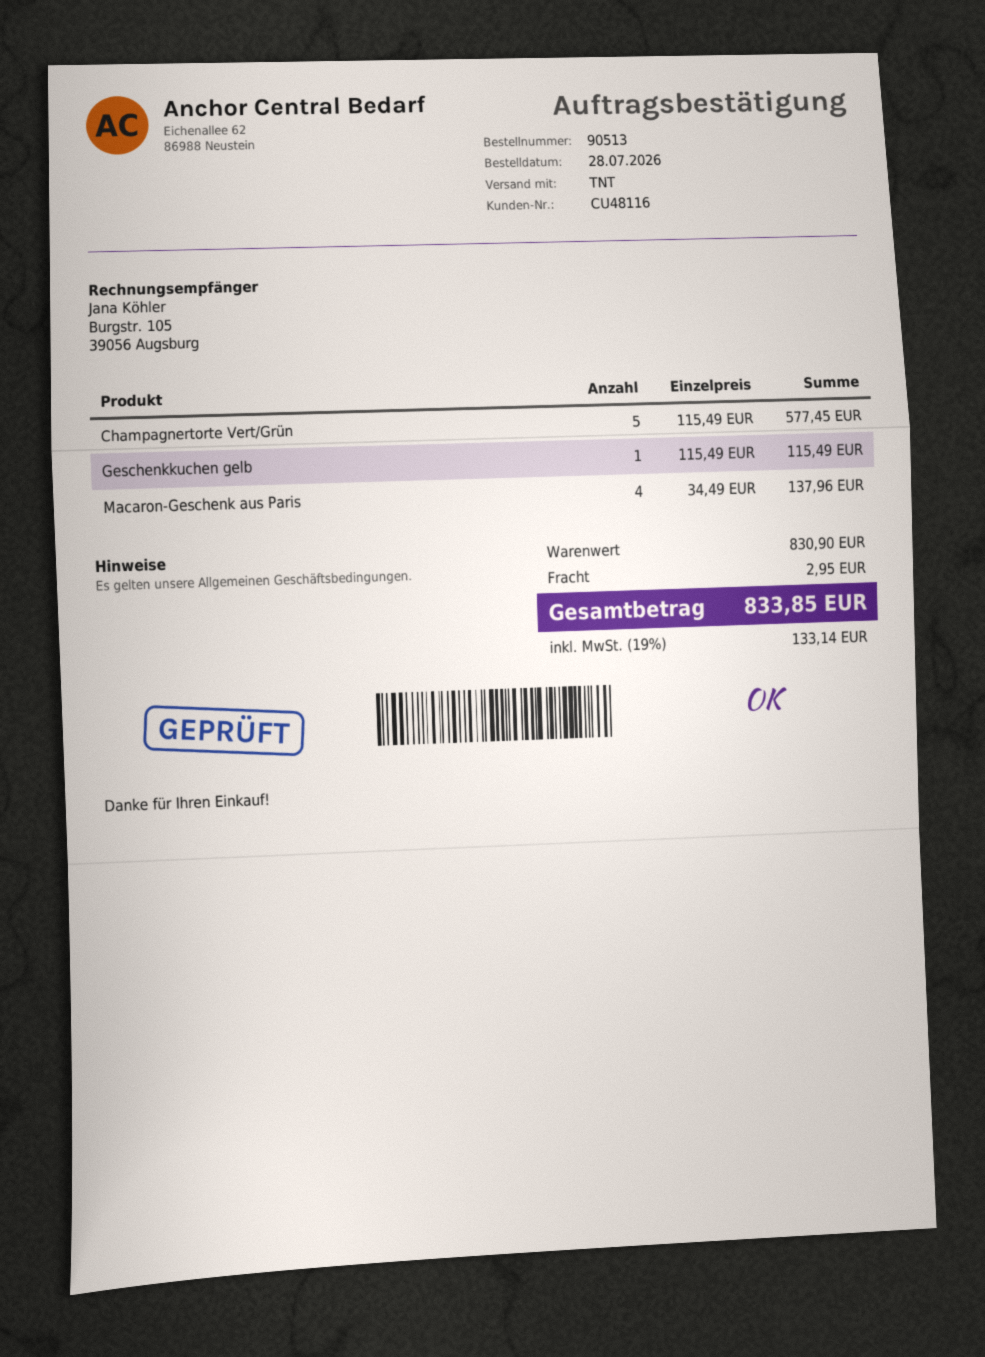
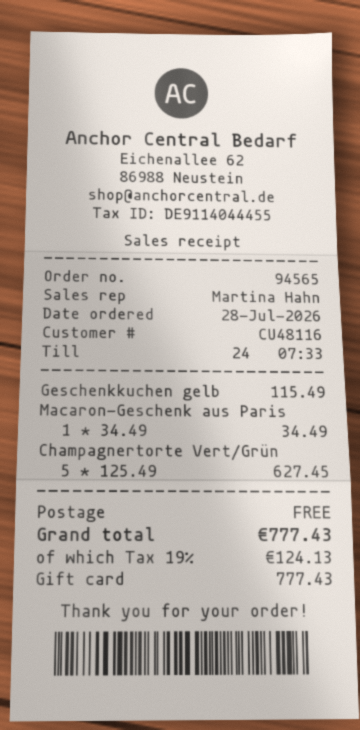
order number: 90513 -> 94565
Champagnertorte Vert/Grün: 5 x 115.49 = 577.45 -> 5 x 125.49 = 627.45
Macaron-Geschenk aus Paris: 4 x 34.49 = 137.96 -> 1 x 34.49 = 34.49
shipping: 2.95 -> 0.00
tax: 19% = 133.14 -> 19% = 124.13
total: 833.85 -> 777.43

